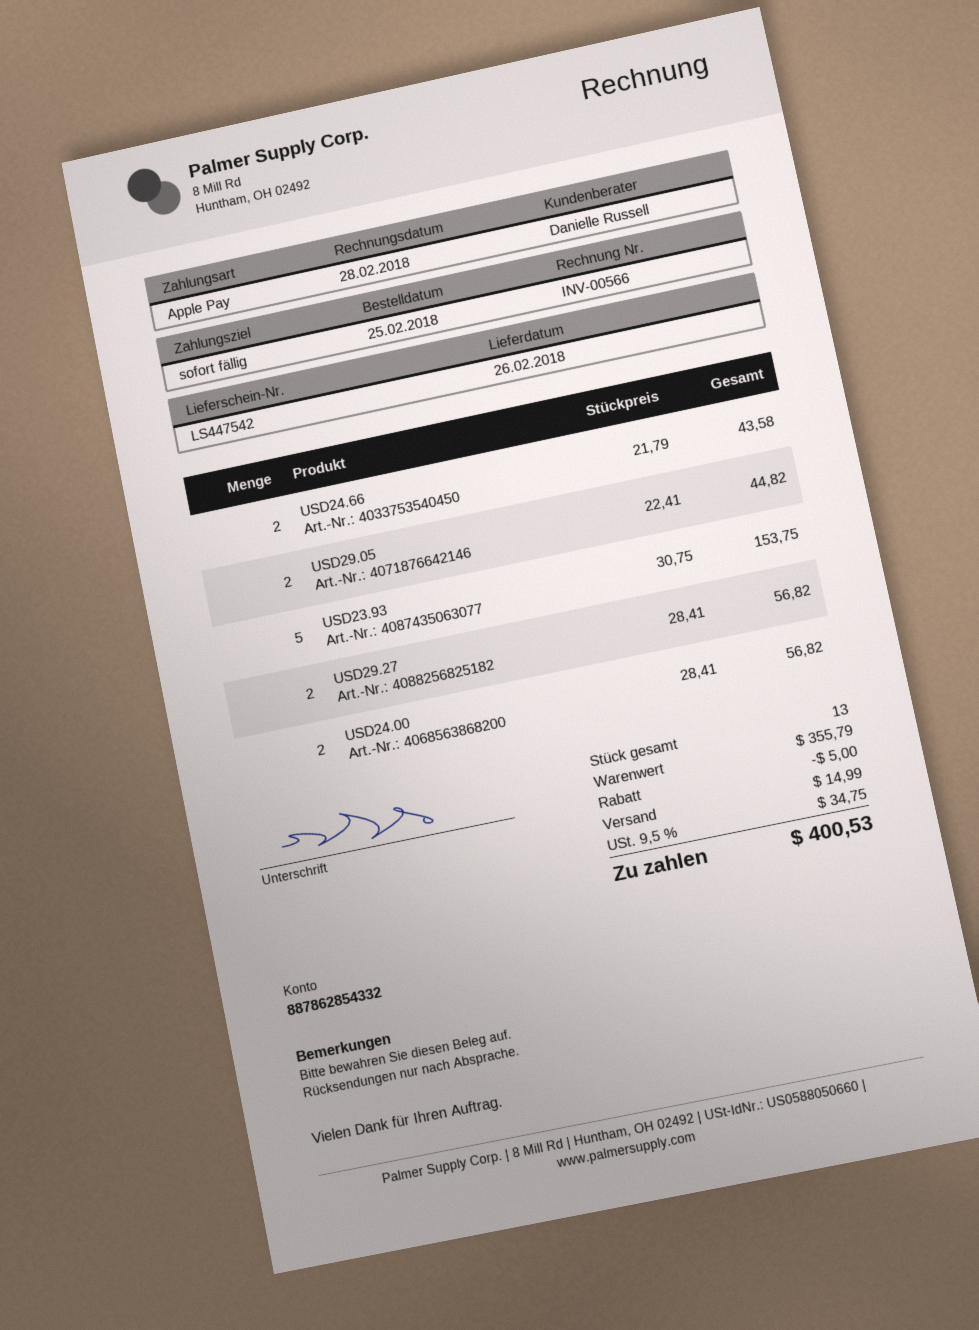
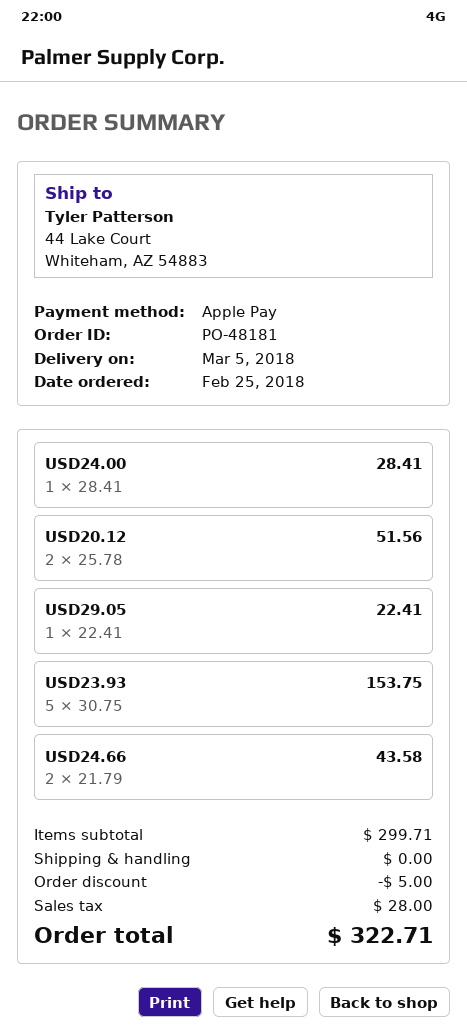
delivery date: 2018-02-26 -> 2018-03-05
USD29.05: 2 x 22.41 = 44.82 -> 1 x 22.41 = 22.41
USD29.27: 2 x 28.41 = 56.82 -> none
USD24.00: 2 x 28.41 = 56.82 -> 1 x 28.41 = 28.41
USD20.12: none -> 2 x 25.78 = 51.56
subtotal: 355.79 -> 299.71
shipping: 14.99 -> 0.00
tax: 34.75 -> 28.00
total: 400.53 -> 322.71

